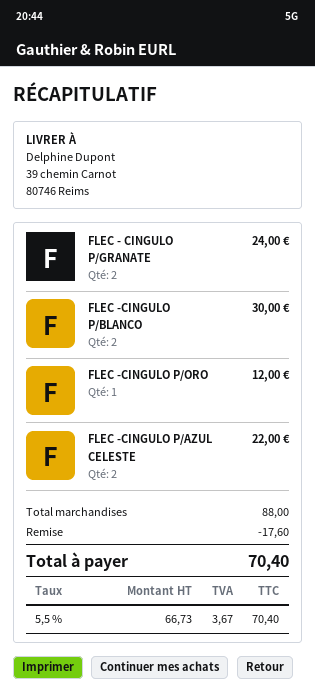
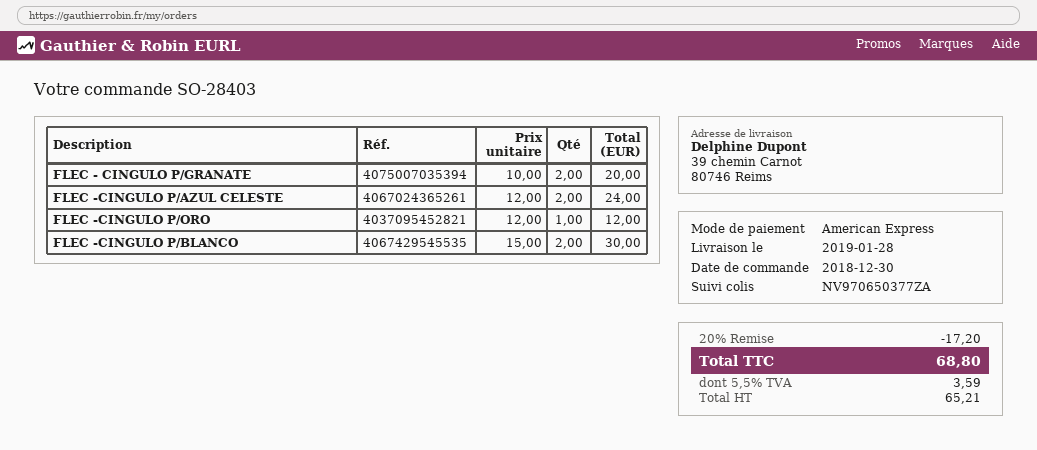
FLEC - CINGULO P/GRANATE: 2 for 24.00 -> 2 for 20.00
FLEC -CINGULO P/AZUL CELESTE: 2 for 22.00 -> 2 for 24.00
discount: 17.60 -> 17.20
net: 66.73 -> 65.21
tax: 5.5% = 3.67 -> 5.5% = 3.59
total: 70.40 -> 68.80

